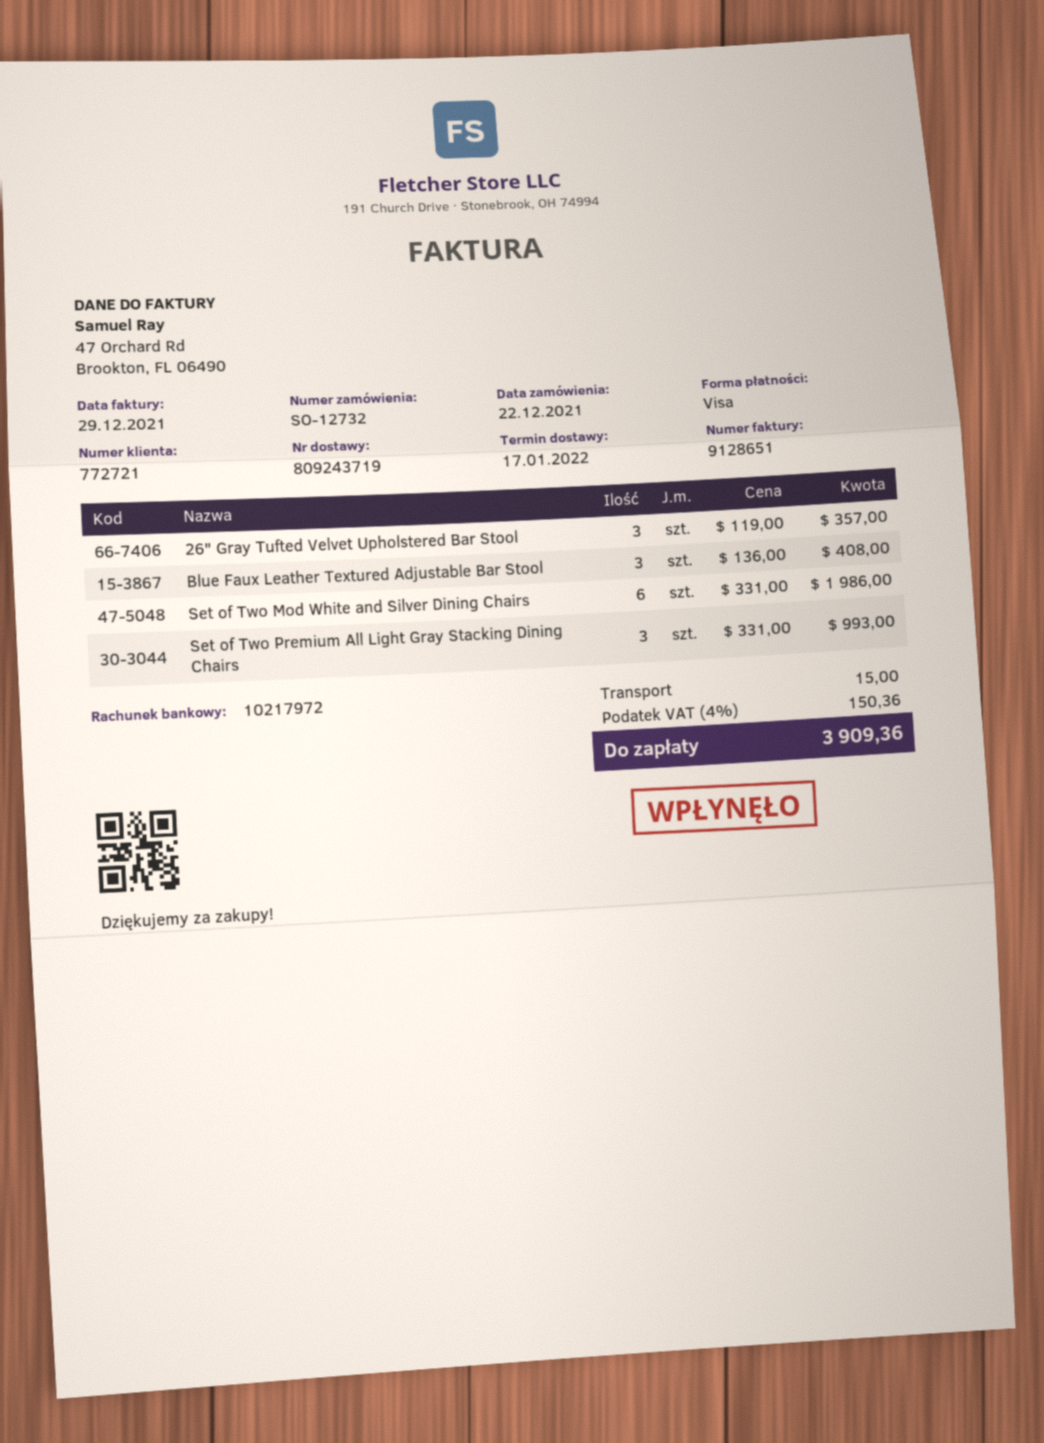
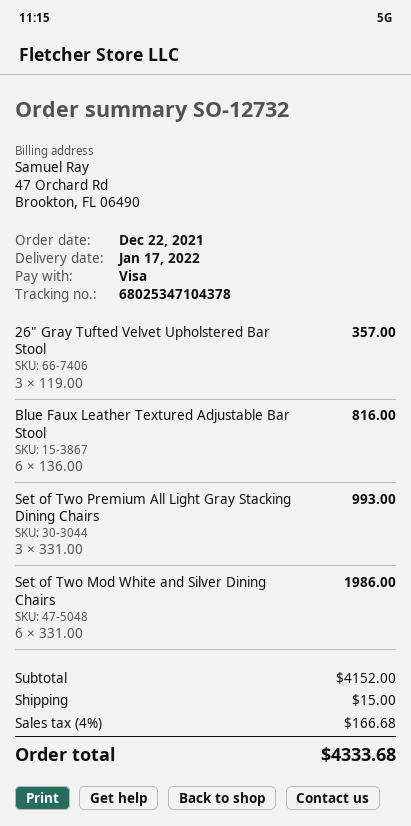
Blue Faux Leather Textured Adjustable Bar Stool: 3 x 136.00 = 408.00 -> 6 x 136.00 = 816.00
tax: 4% = 150.36 -> 4% = 166.68
total: 3909.36 -> 4333.68

